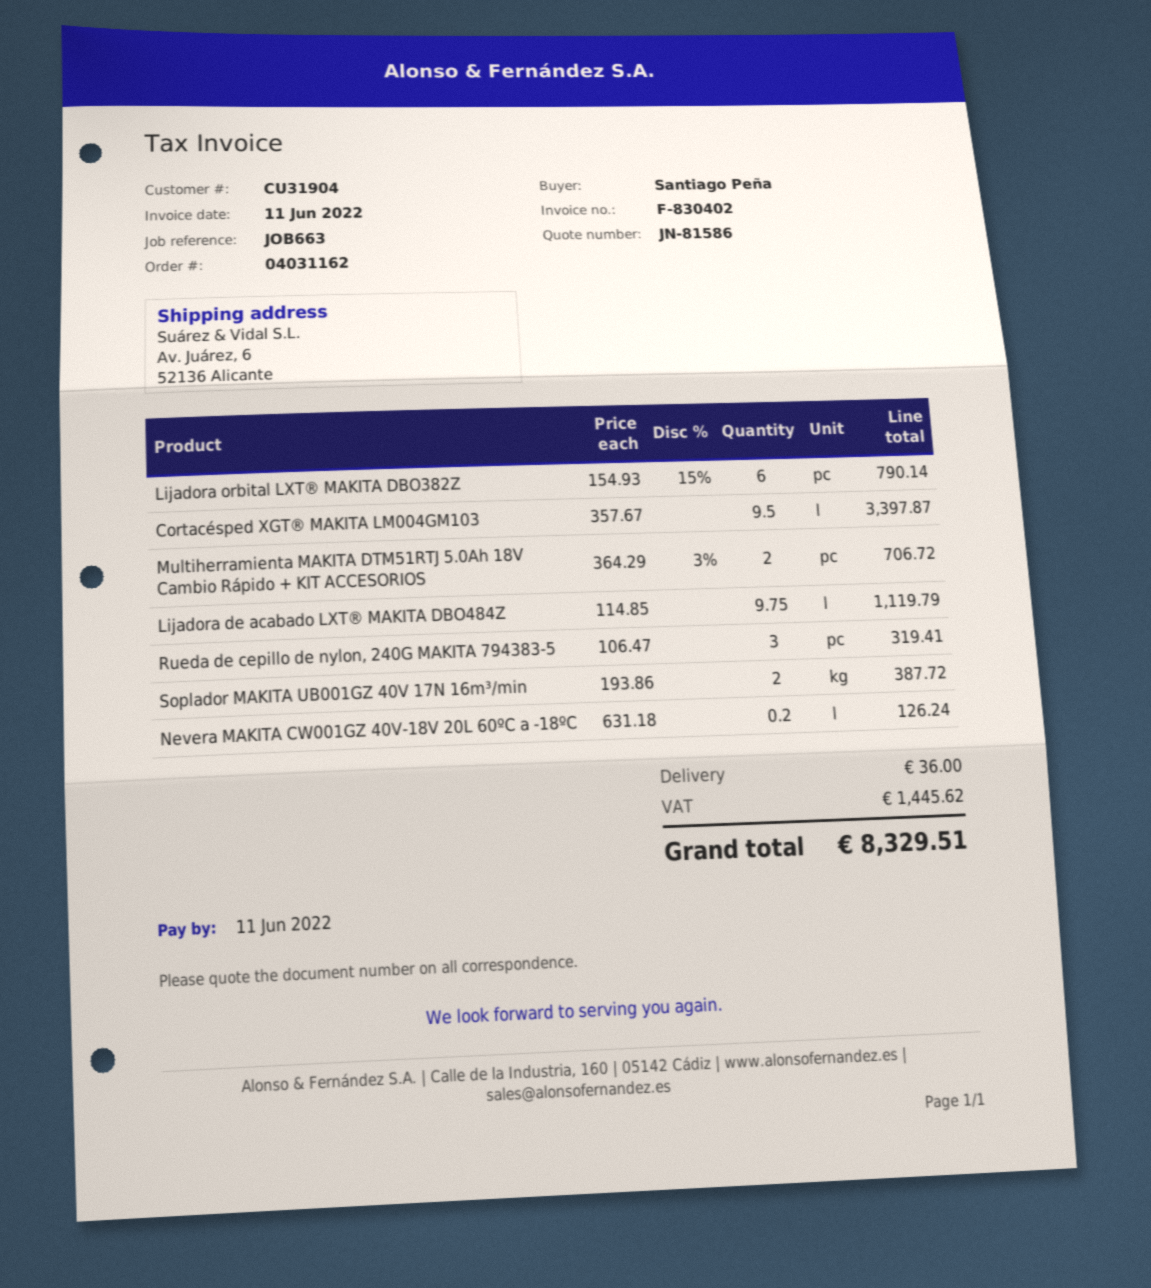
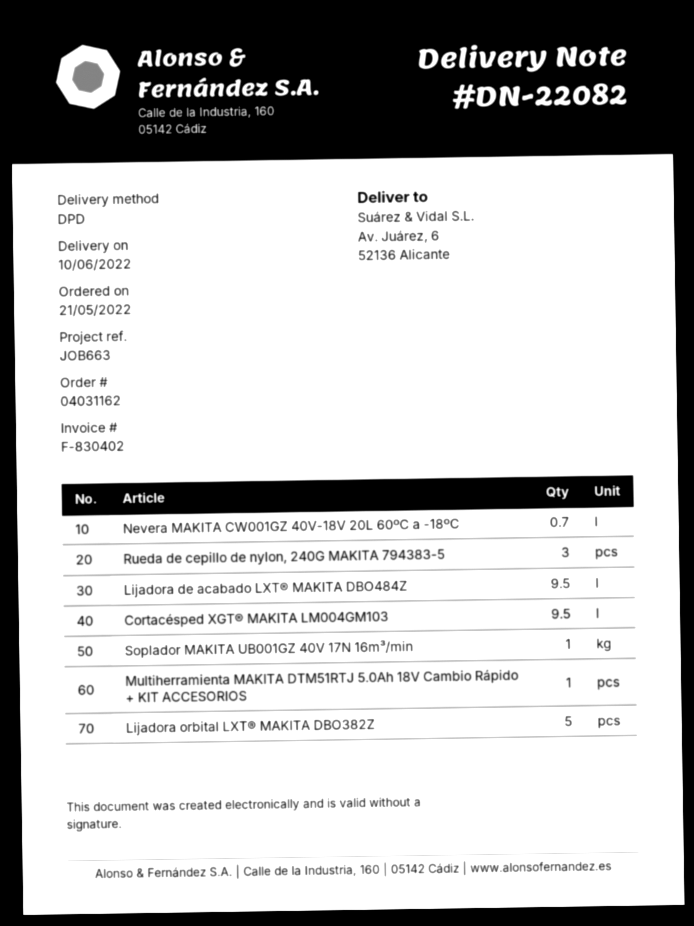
Lijadora orbital LXT® MAKITA DBO382Z: 6 -> 5
Multiherramienta MAKITA DTM51RTJ 5.0Ah 18V Cambio Rápido + KIT ACCESORIOS: 2 -> 1
Lijadora de acabado LXT® MAKITA DBO484Z: 9.75 -> 9.5
Soplador MAKITA UB001GZ 40V 17N 16m³/min: 2 -> 1
Nevera MAKITA CW001GZ 40V-18V 20L 60ºC a -18ºC: 0.2 -> 0.7

